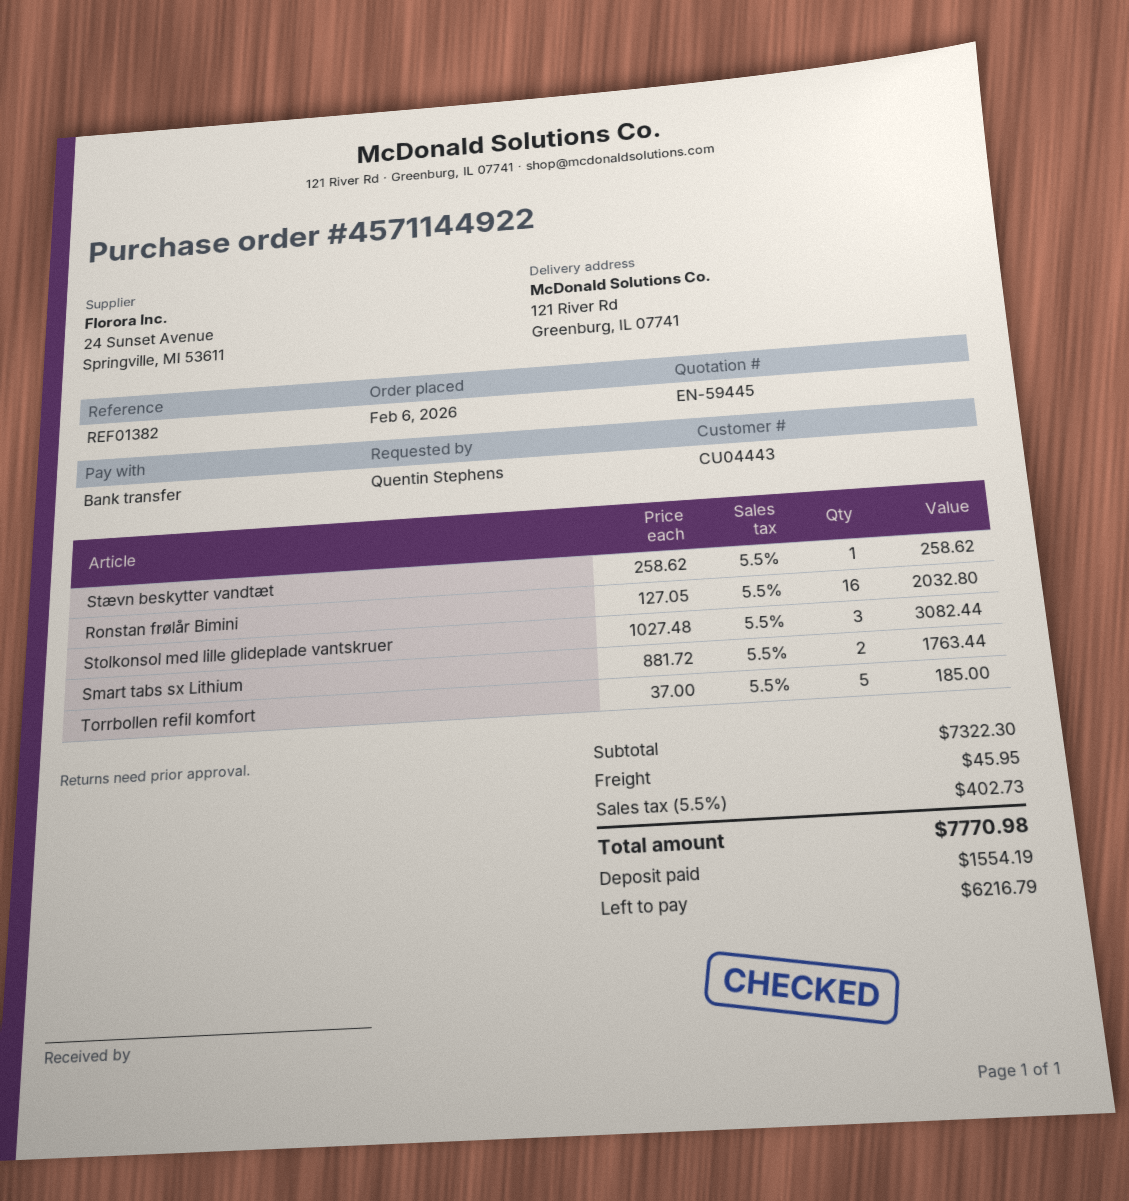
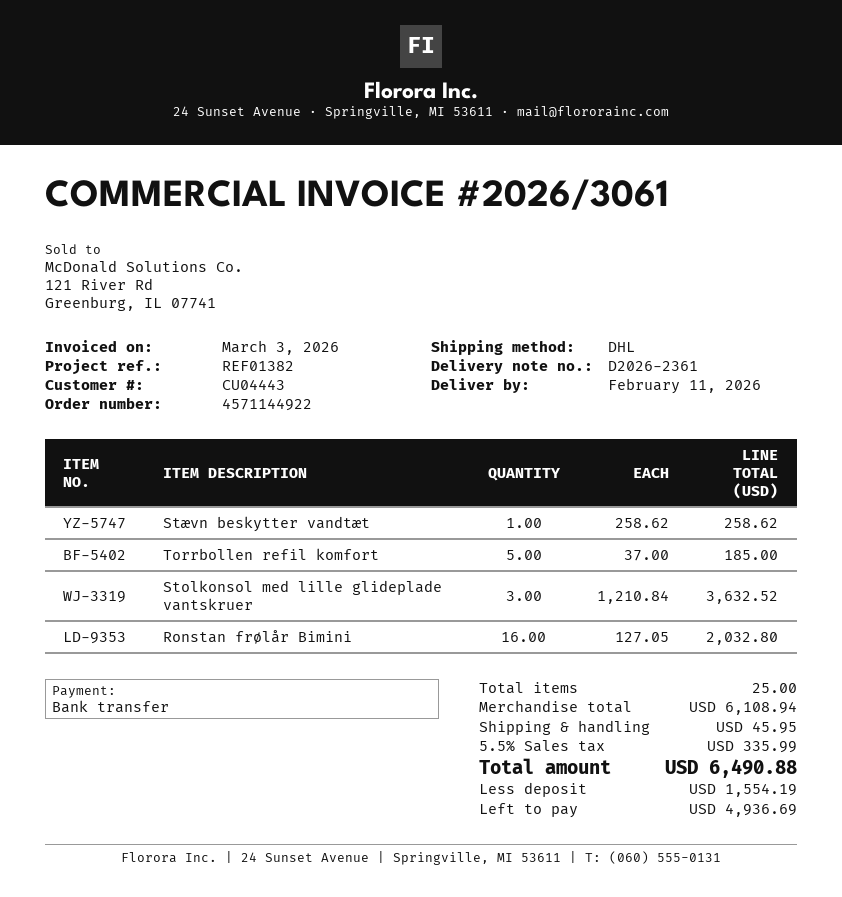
Stolkonsol med lille glideplade vantskruer: 3 x 1027.48 = 3082.44 -> 3 x 1210.84 = 3632.52
Smart tabs sx Lithium: 2 x 881.72 = 1763.44 -> none
subtotal: 7322.30 -> 6108.94
tax: 5.5% = 402.73 -> 5.5% = 335.99
total: 7770.98 -> 6490.88
balance: 6216.79 -> 4936.69

